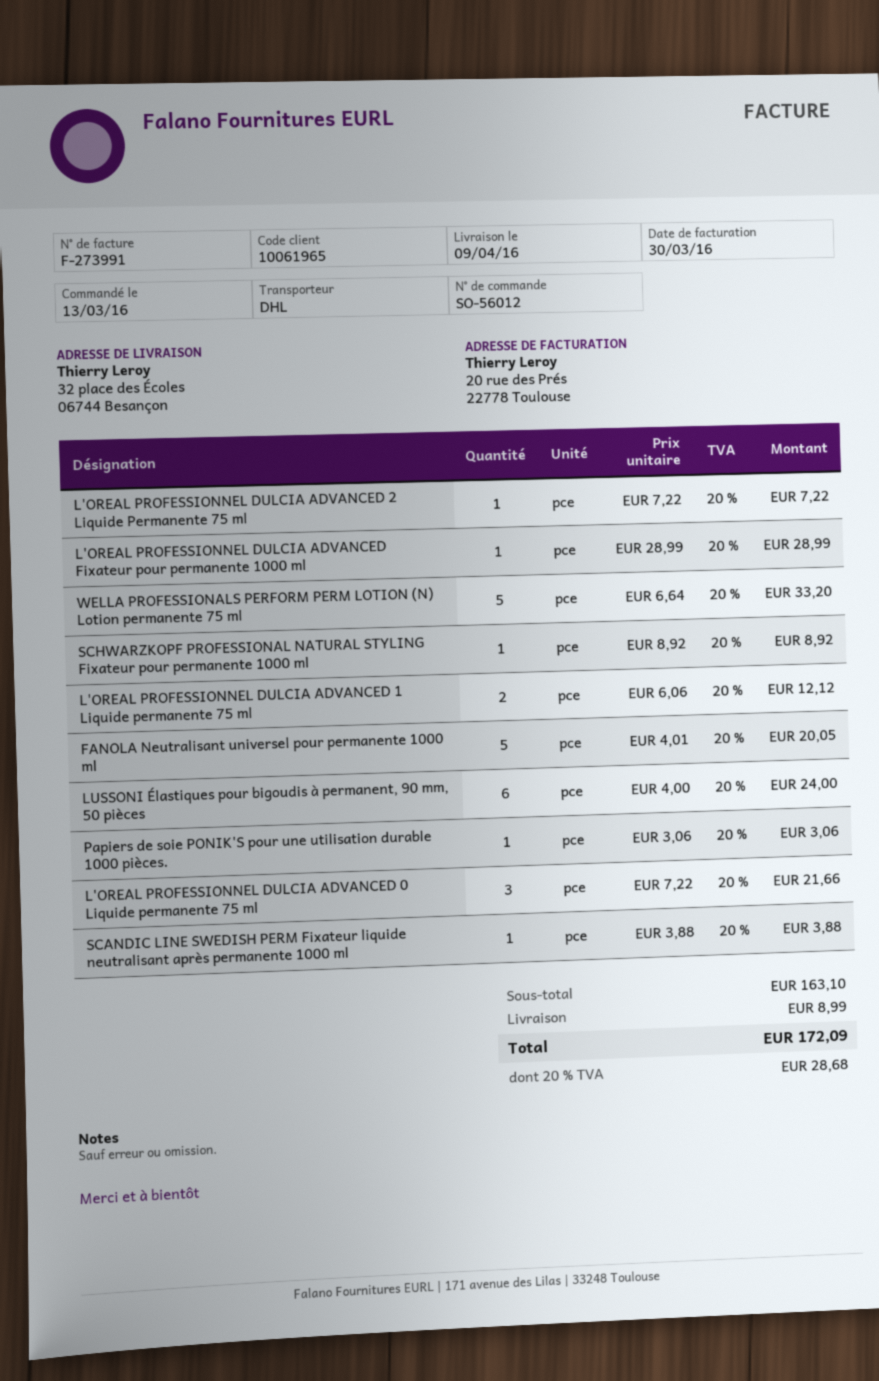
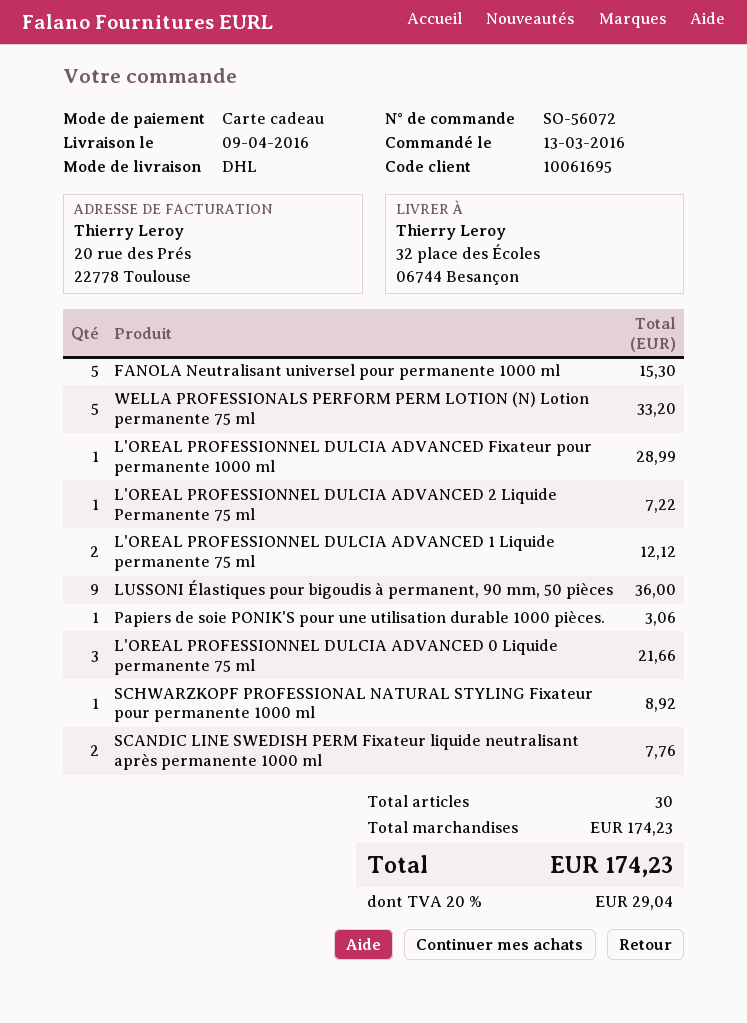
order number: SO-56012 -> SO-56072
customer number: 10061965 -> 10061695
FANOLA Neutralisant universel pour permanente 1000 ml: 5 for 20.05 -> 5 for 15.30
LUSSONI Élastiques pour bigoudis à permanent, 90 mm, 50 pièces: 6 for 24.00 -> 9 for 36.00
SCANDIC LINE SWEDISH PERM Fixateur liquide neutralisant après permanente 1000 ml: 1 for 3.88 -> 2 for 7.76
subtotal: 163.10 -> 174.23
shipping: 8.99 -> none
tax: 20% = 28.68 -> 20% = 29.04
total: 172.09 -> 174.23

